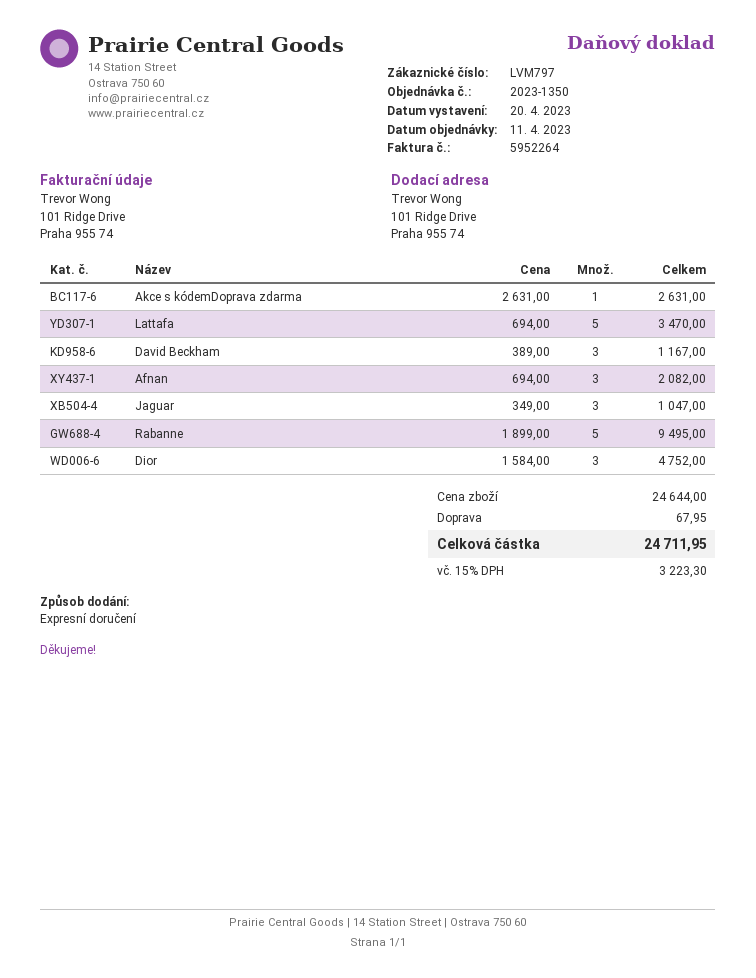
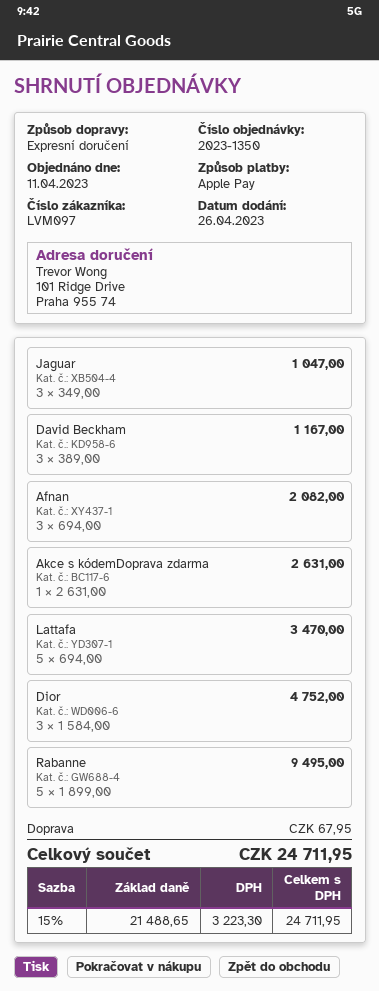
customer number: LVM797 -> LVM097

